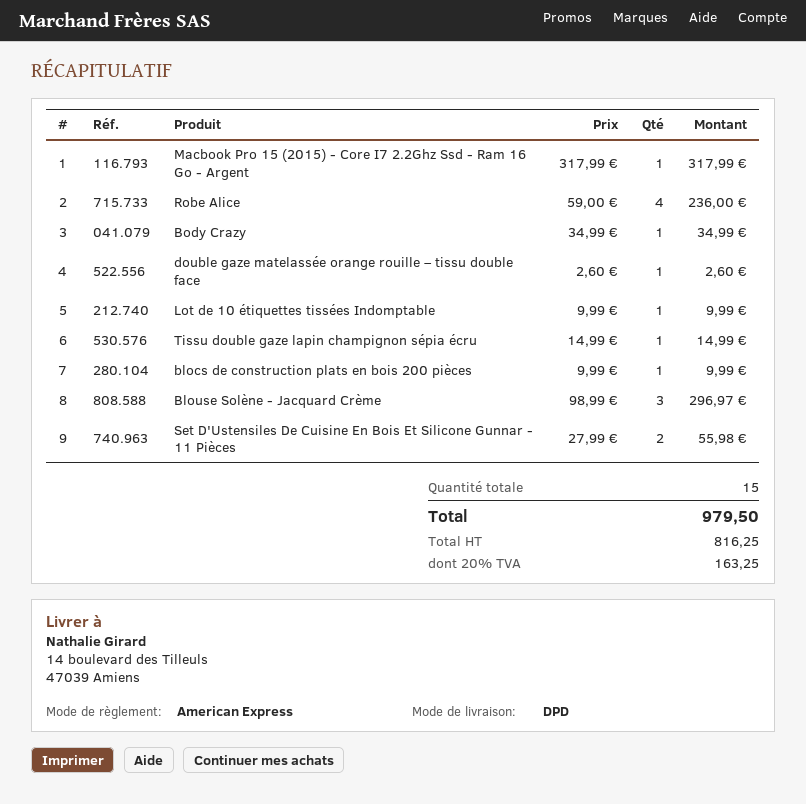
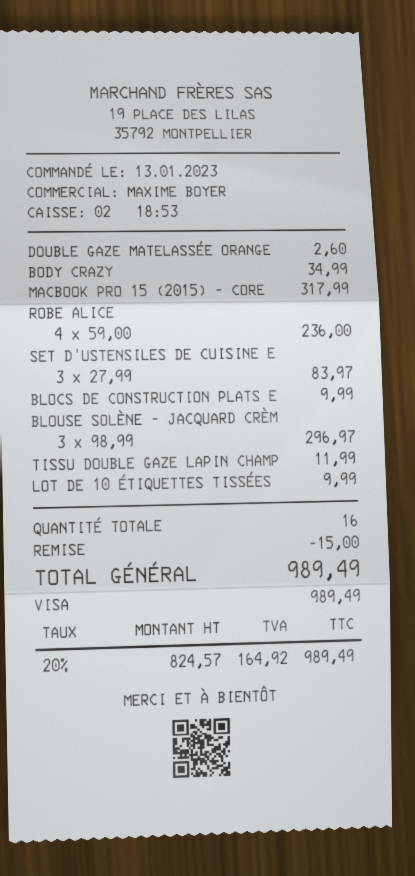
payment method: American Express -> Visa
Tissu double gaze lapin champignon sépia écru: 1 x 14.99 = 14.99 -> 1 x 11.99 = 11.99
Set D'Ustensiles De Cuisine En Bois Et Silicone Gunnar - 11 Pièces: 2 x 27.99 = 55.98 -> 3 x 27.99 = 83.97
total quantity: 15 -> 16
discount: none -> 15.00
net: 816.25 -> 824.57
tax: 20% = 163.25 -> 20% = 164.92
total: 979.50 -> 989.49

